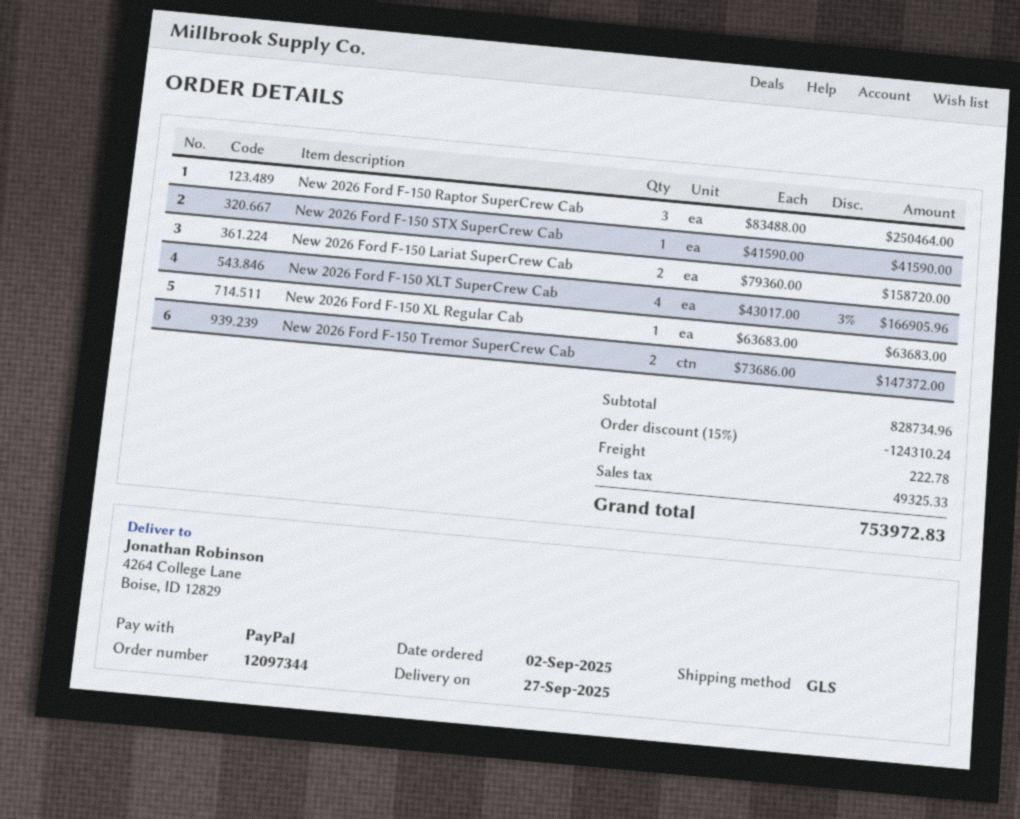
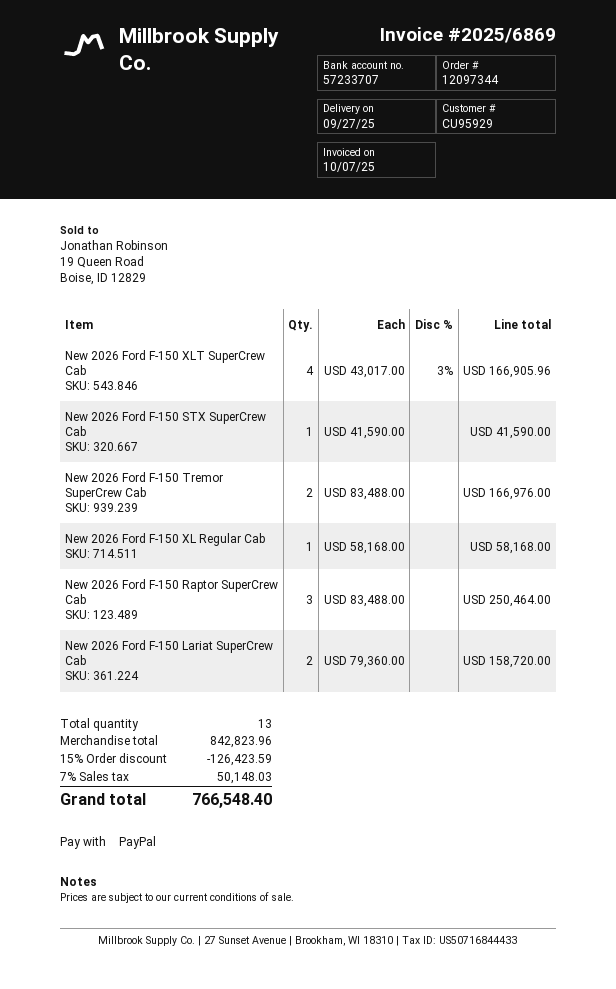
New 2026 Ford F-150 XL Regular Cab: 1 x 63683.00 = 63683.00 -> 1 x 58168.00 = 58168.00
New 2026 Ford F-150 Tremor SuperCrew Cab: 2 x 73686.00 = 147372.00 -> 2 x 83488.00 = 166976.00
subtotal: 828734.96 -> 842823.96
discount: 15% = 124310.24 -> 15% = 126423.59
shipping: 222.78 -> none
tax: 49325.33 -> 50148.03
total: 753972.83 -> 766548.40

